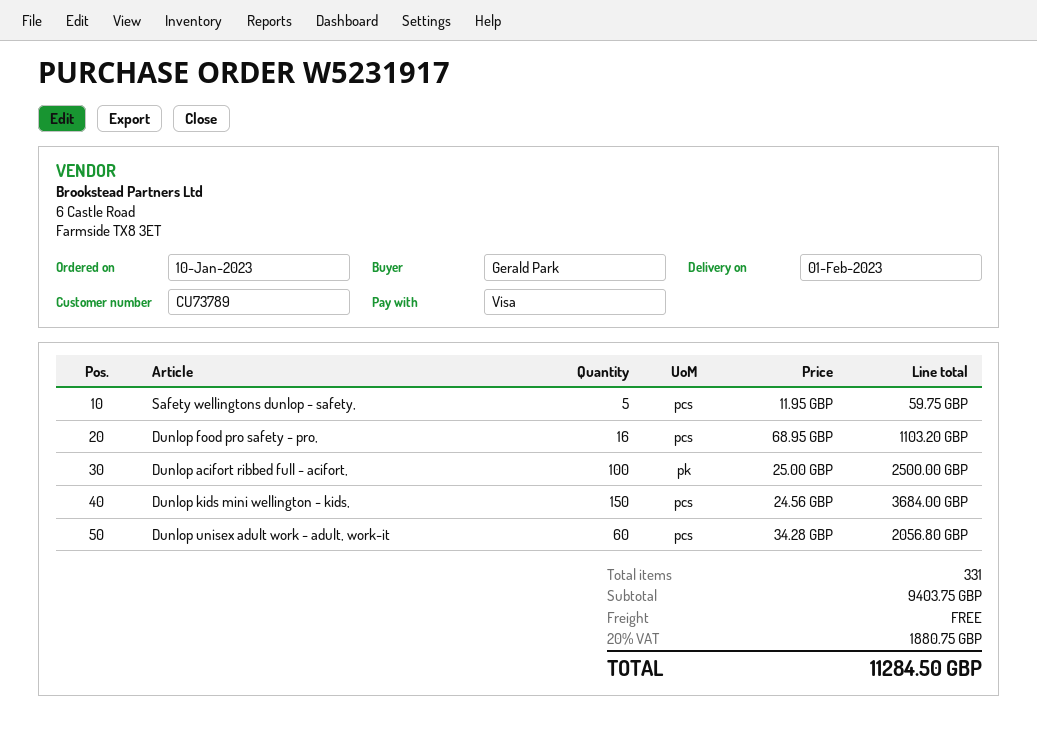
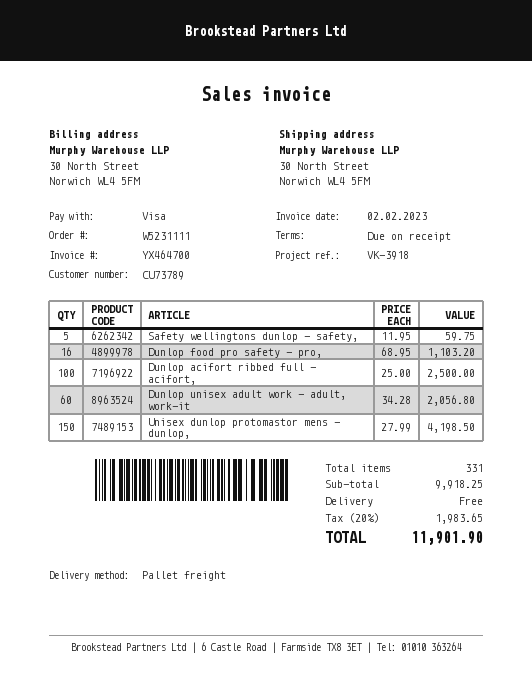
order number: W5231917 -> W5231111
Dunlop kids mini wellington - kids,: 150 x 24.56 = 3684.00 -> none
Unisex dunlop protomastor mens - dunlop,: none -> 150 x 27.99 = 4198.50
subtotal: 9403.75 -> 9918.25
tax: 20% = 1880.75 -> 20% = 1983.65
total: 11284.50 -> 11901.90

